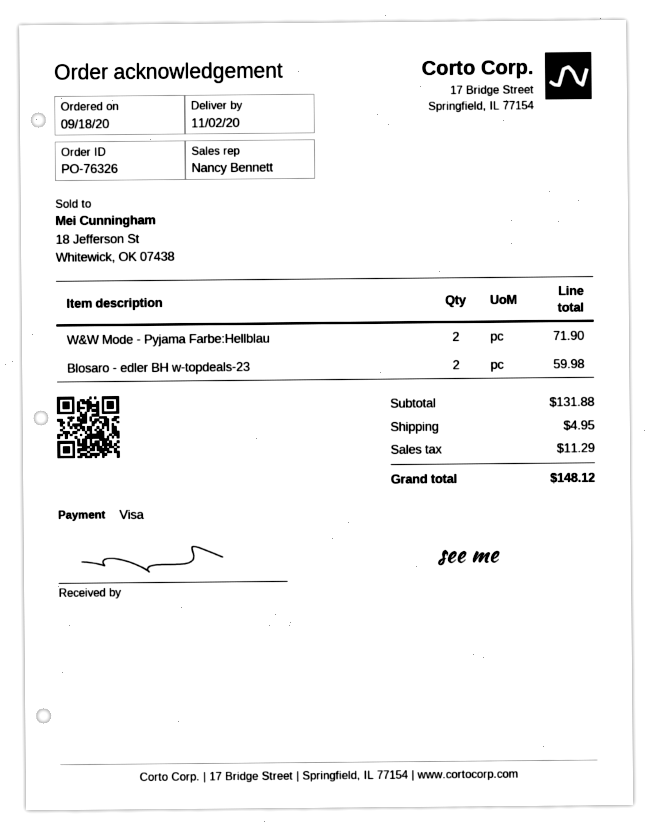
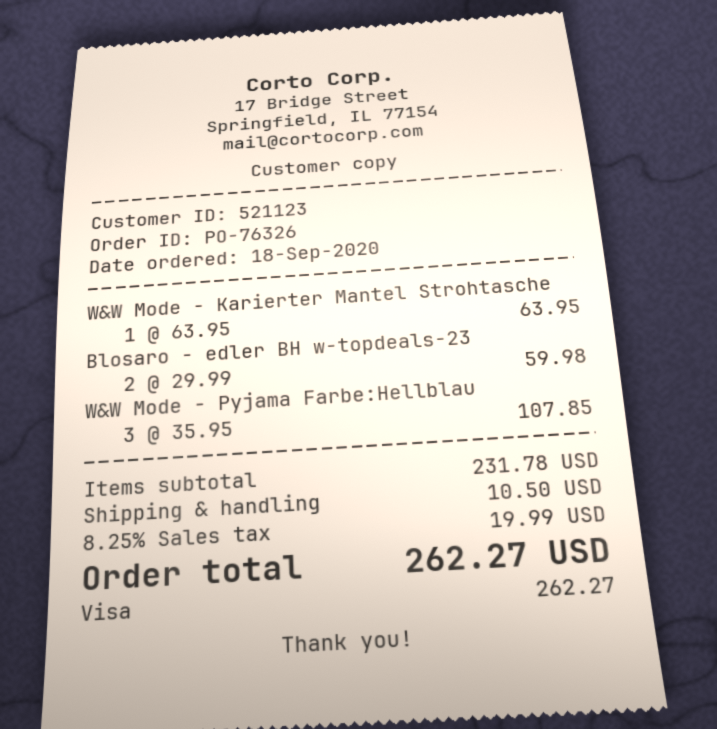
W&W Mode - Pyjama Farbe:Hellblau: 2 for 71.90 -> 3 for 107.85
W&W Mode - Karierter Mantel Strohtasche: none -> 1 for 63.95
subtotal: 131.88 -> 231.78
shipping: 4.95 -> 10.50
tax: 11.29 -> 19.99
total: 148.12 -> 262.27

